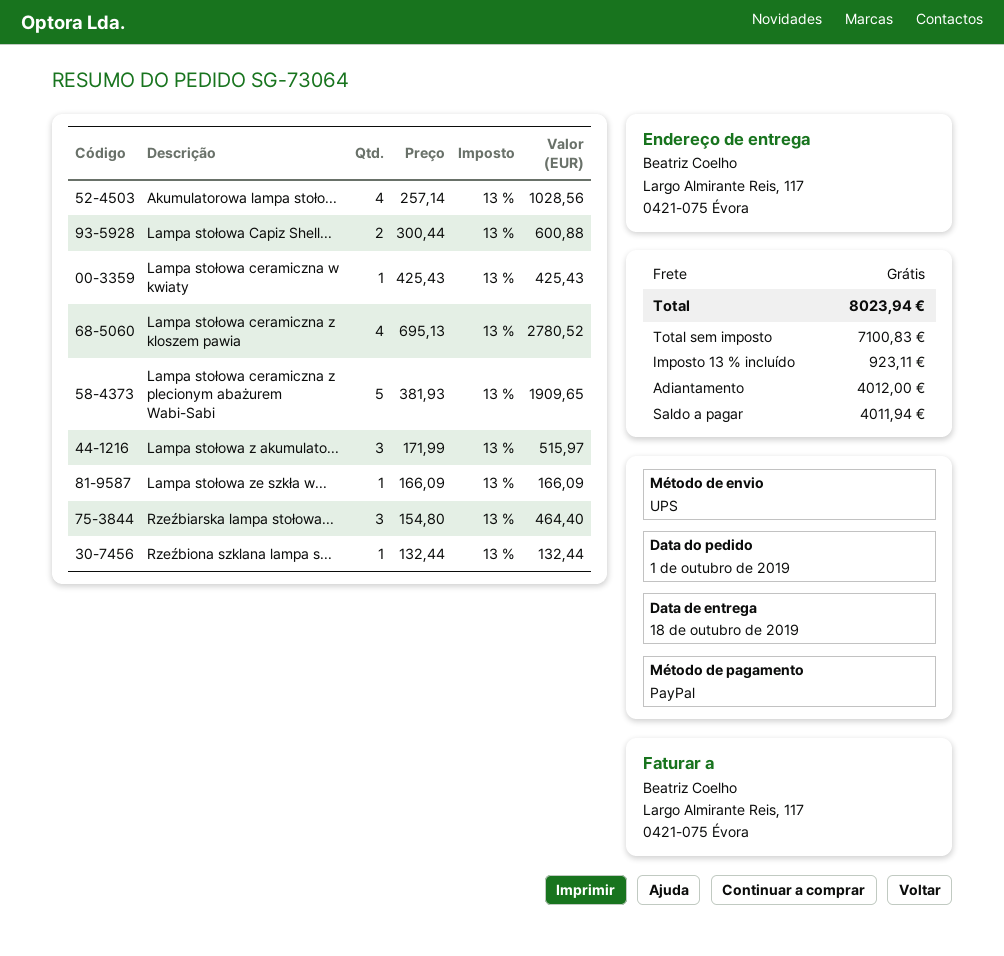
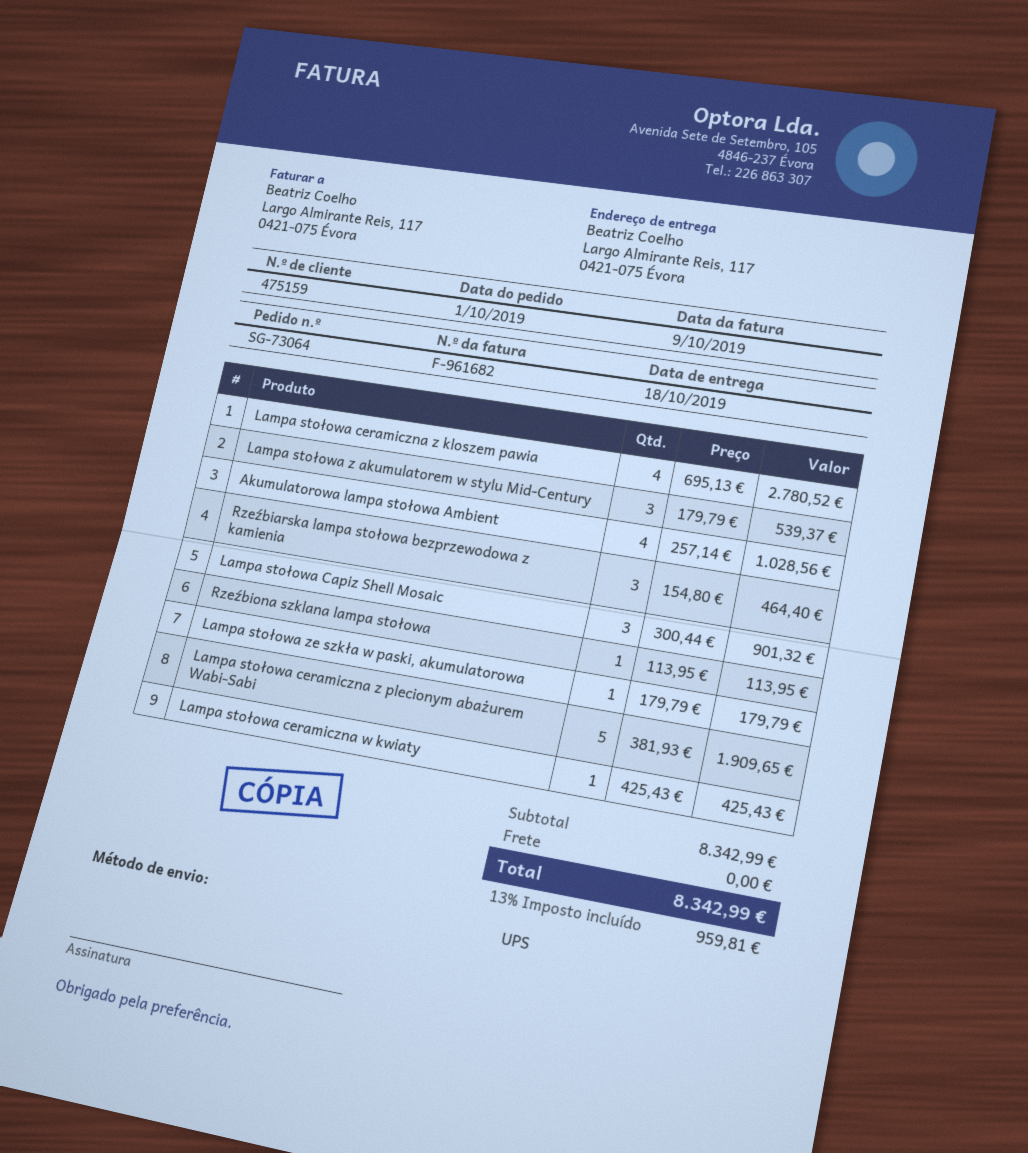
Lampa stołowa Capiz Shell...: 2 x 300.44 = 600.88 -> 3 x 300.44 = 901.32
Lampa stołowa z akumulato...: 3 x 171.99 = 515.97 -> 3 x 179.79 = 539.37
Lampa stołowa ze szkła w...: 1 x 166.09 = 166.09 -> 1 x 179.79 = 179.79
Rzeźbiona szklana lampa s...: 1 x 132.44 = 132.44 -> 1 x 113.95 = 113.95
tax: 13% = 923.11 -> 13% = 959.81
total: 8023.94 -> 8342.99

